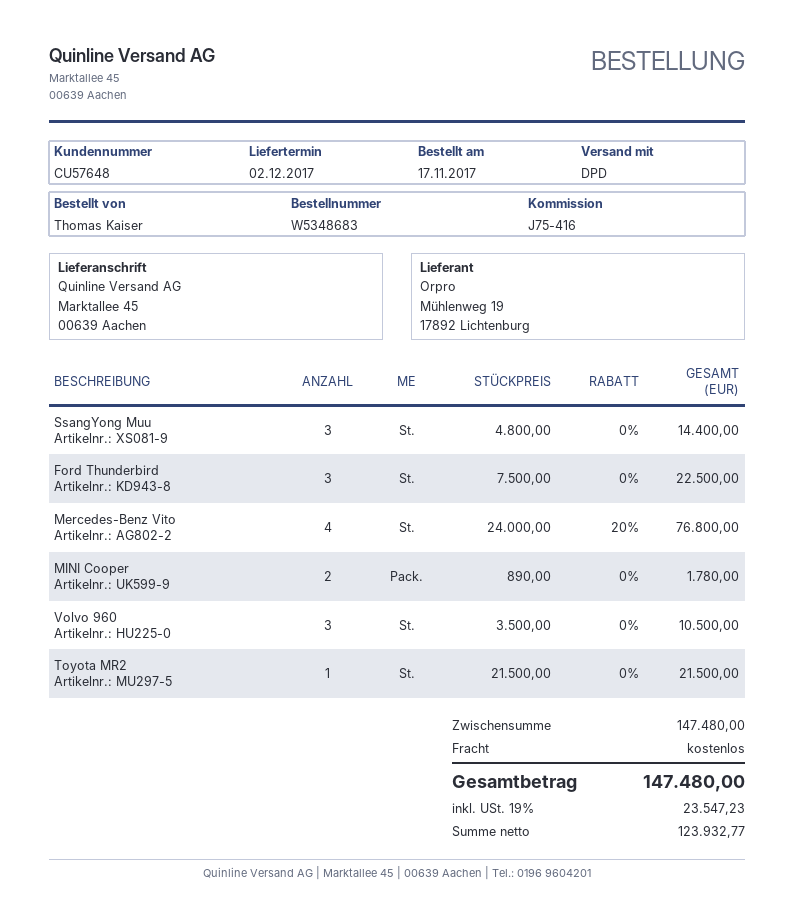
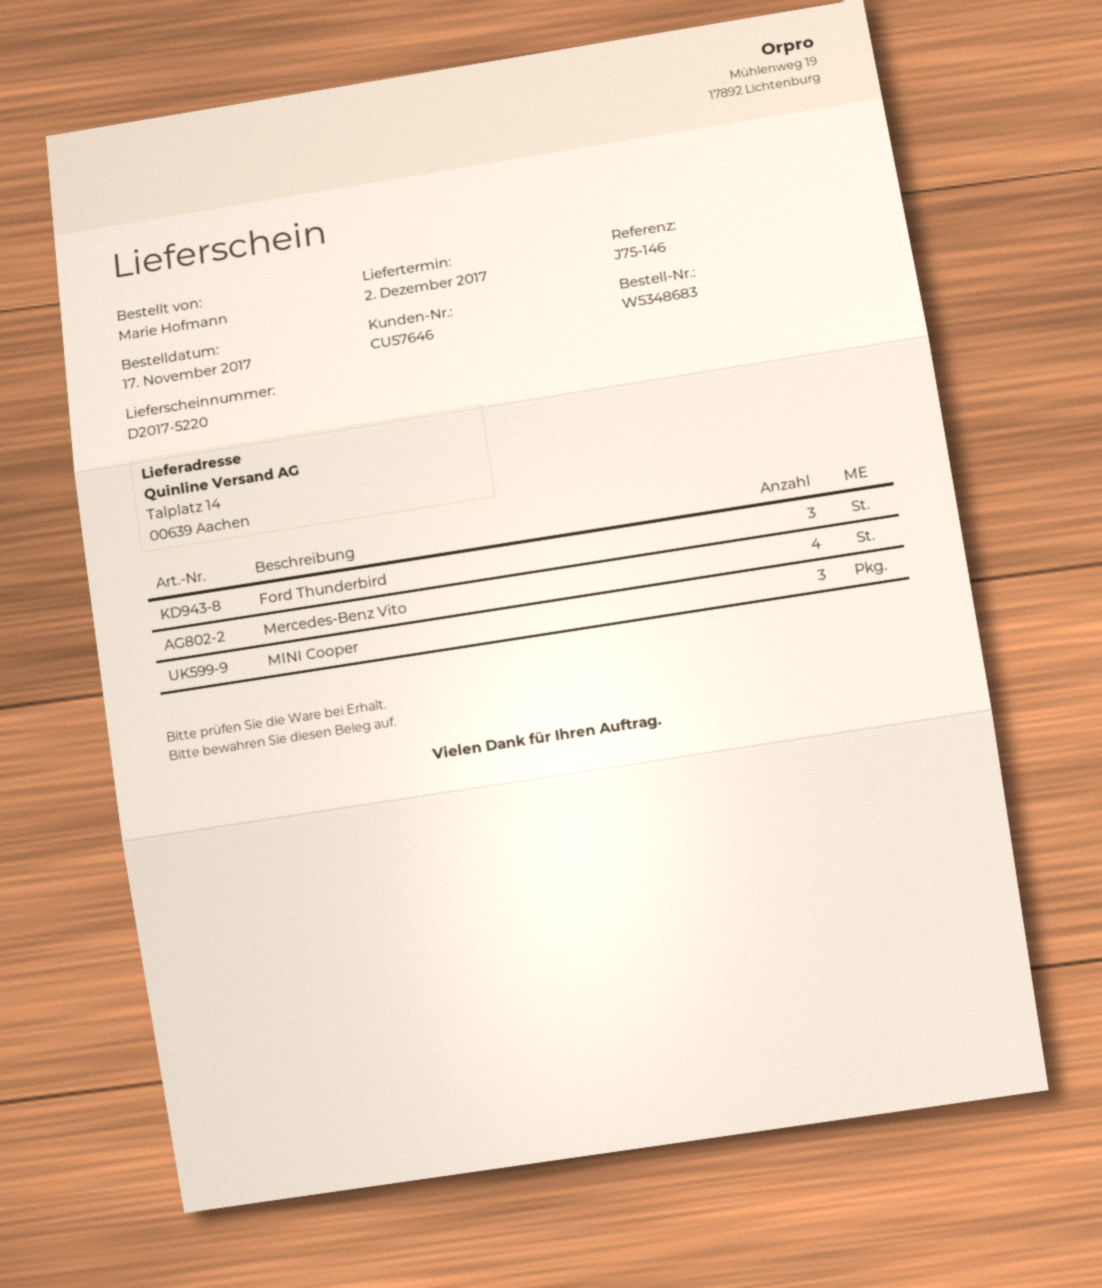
customer number: CU57648 -> CU57646
reference: J75-416 -> J75-146
ordered by: Thomas Kaiser -> Marie Hofmann
ship to: Marktallee 45, 00639 Aachen -> Talplatz 14, 00639 Aachen
SsangYong Muu: 3 -> none
MINI Cooper: 2 -> 3
Volvo 960: 3 -> none
Toyota MR2: 1 -> none

